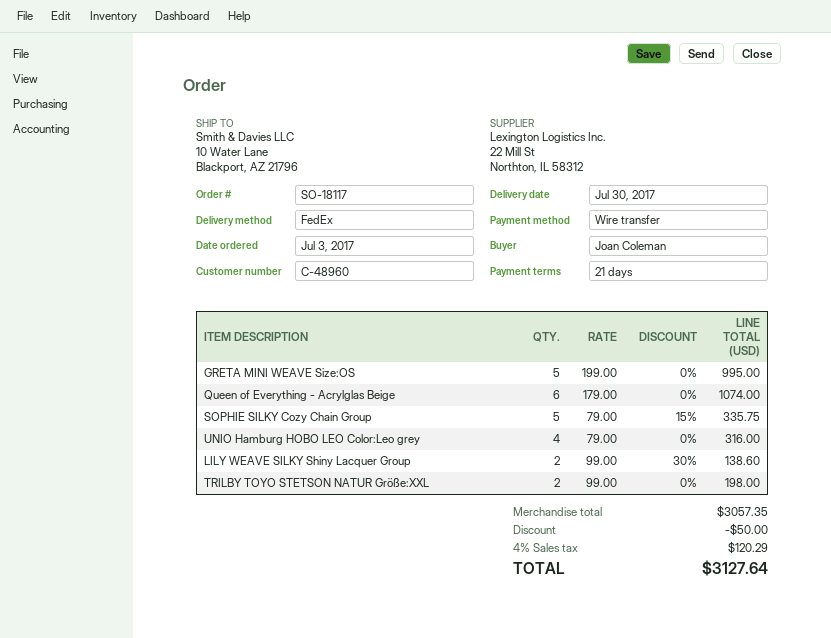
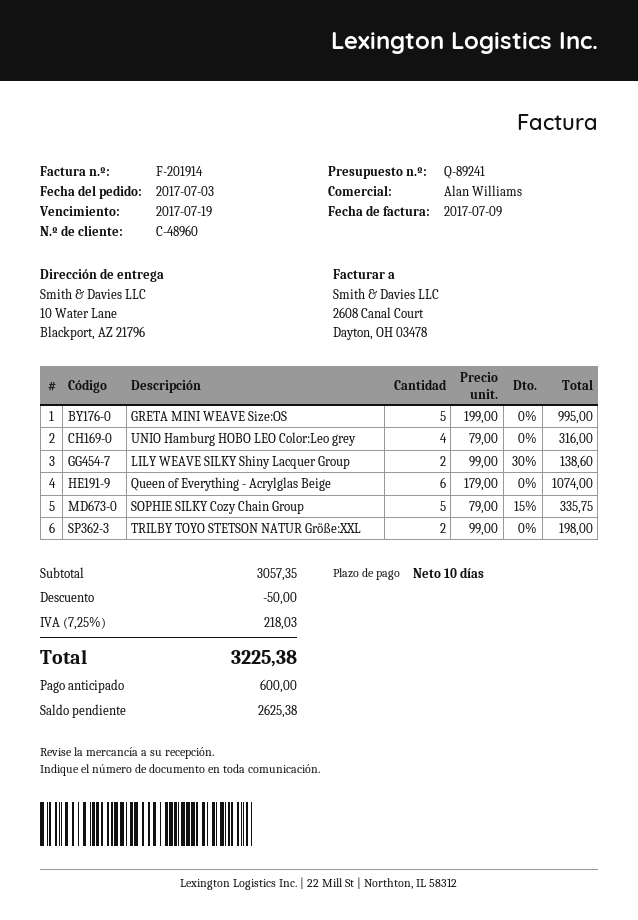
payment terms: 21 days -> 10 days
tax: 4% = 120.29 -> 7.25% = 218.03
total: 3127.64 -> 3225.38

